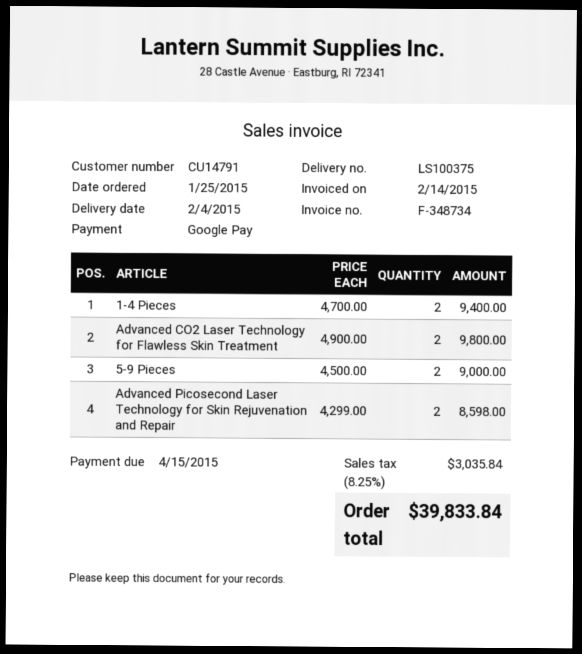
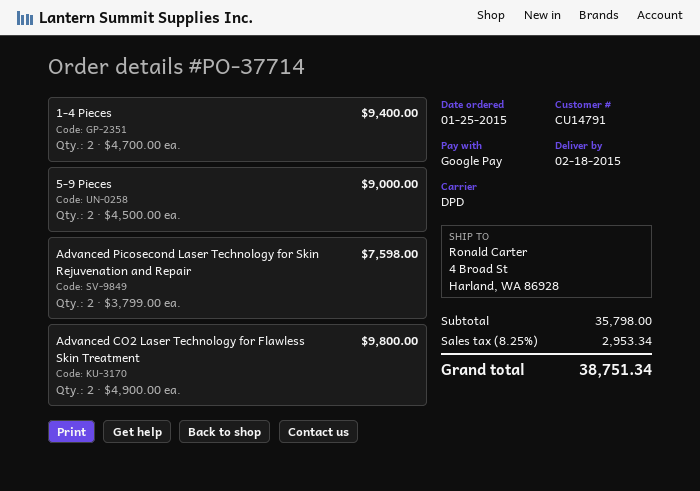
delivery date: 2015-02-04 -> 2015-02-18
Advanced Picosecond Laser Technology for Skin Rejuvenation and Repair: 2 x 4299.00 = 8598.00 -> 2 x 3799.00 = 7598.00
tax: 8.25% = 3035.84 -> 8.25% = 2953.34
total: 39833.84 -> 38751.34

